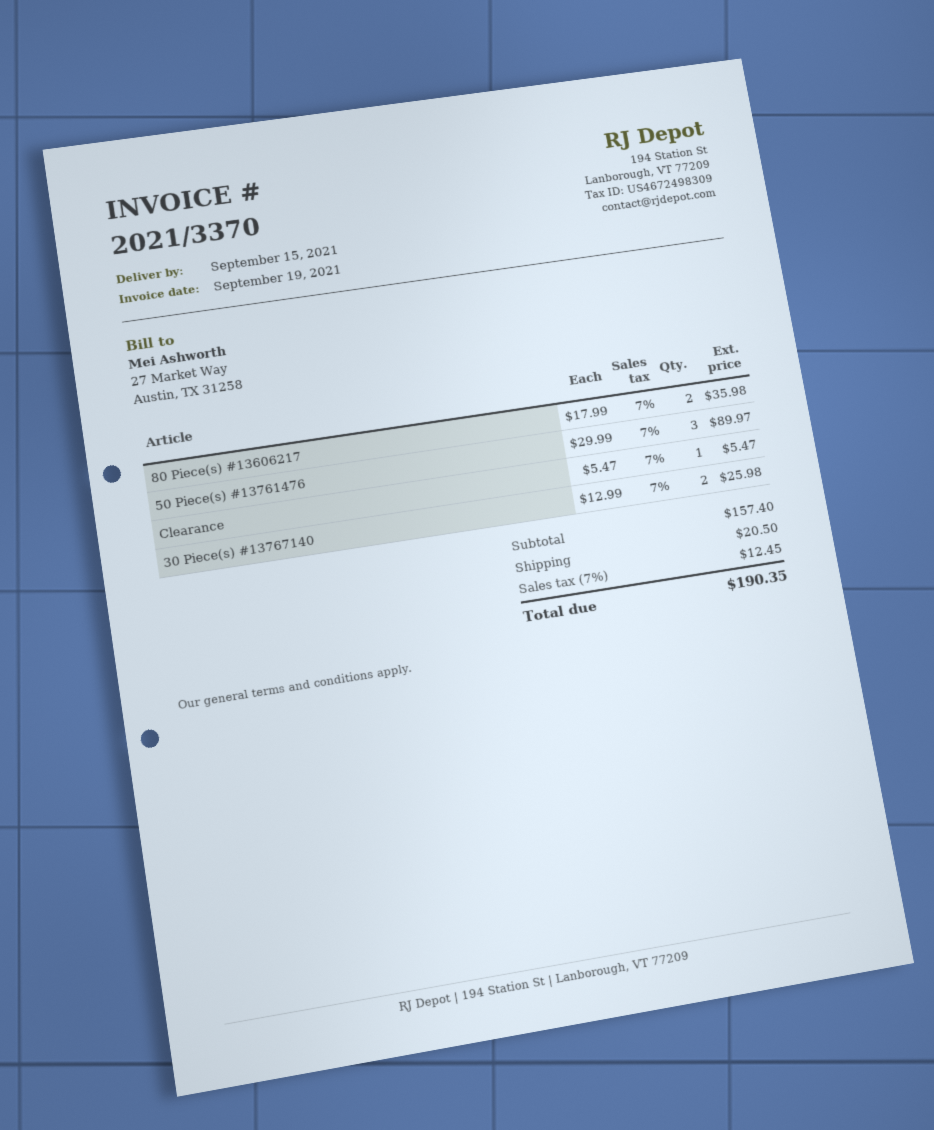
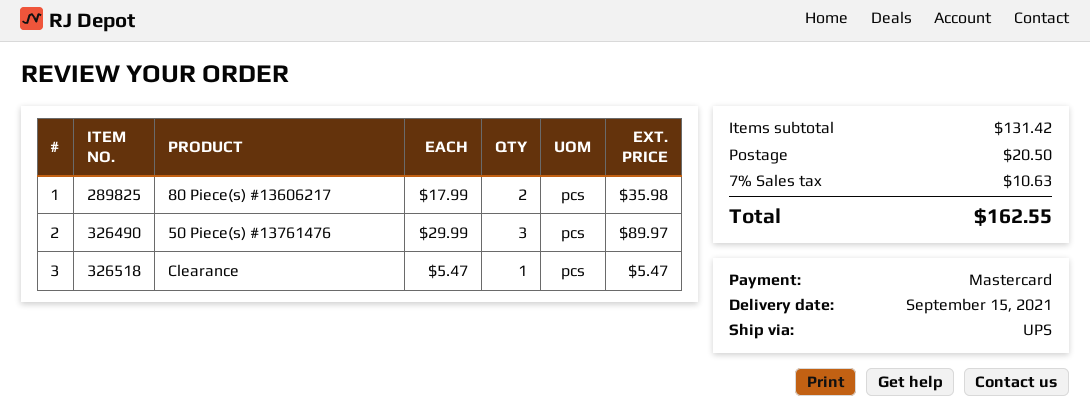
30 Piece(s) #13767140: 2 x 12.99 = 25.98 -> none
subtotal: 157.40 -> 131.42
tax: 7% = 12.45 -> 7% = 10.63
total: 190.35 -> 162.55

